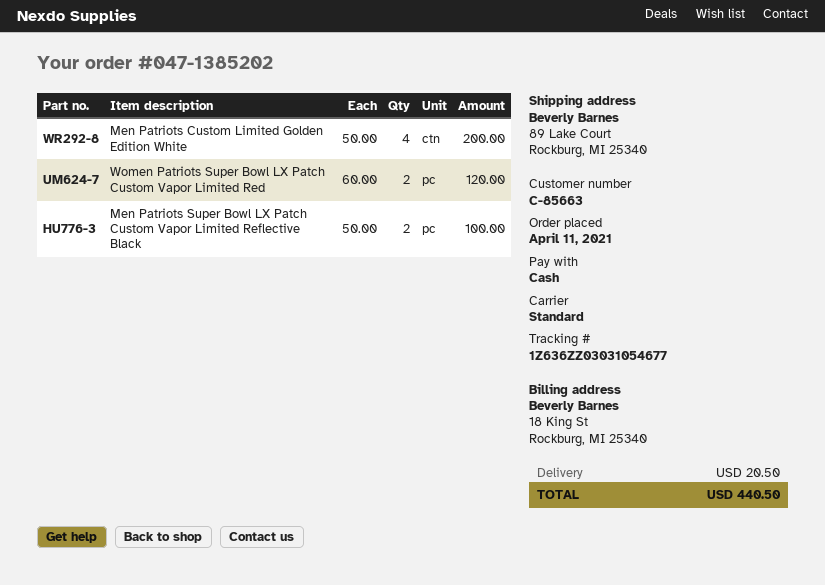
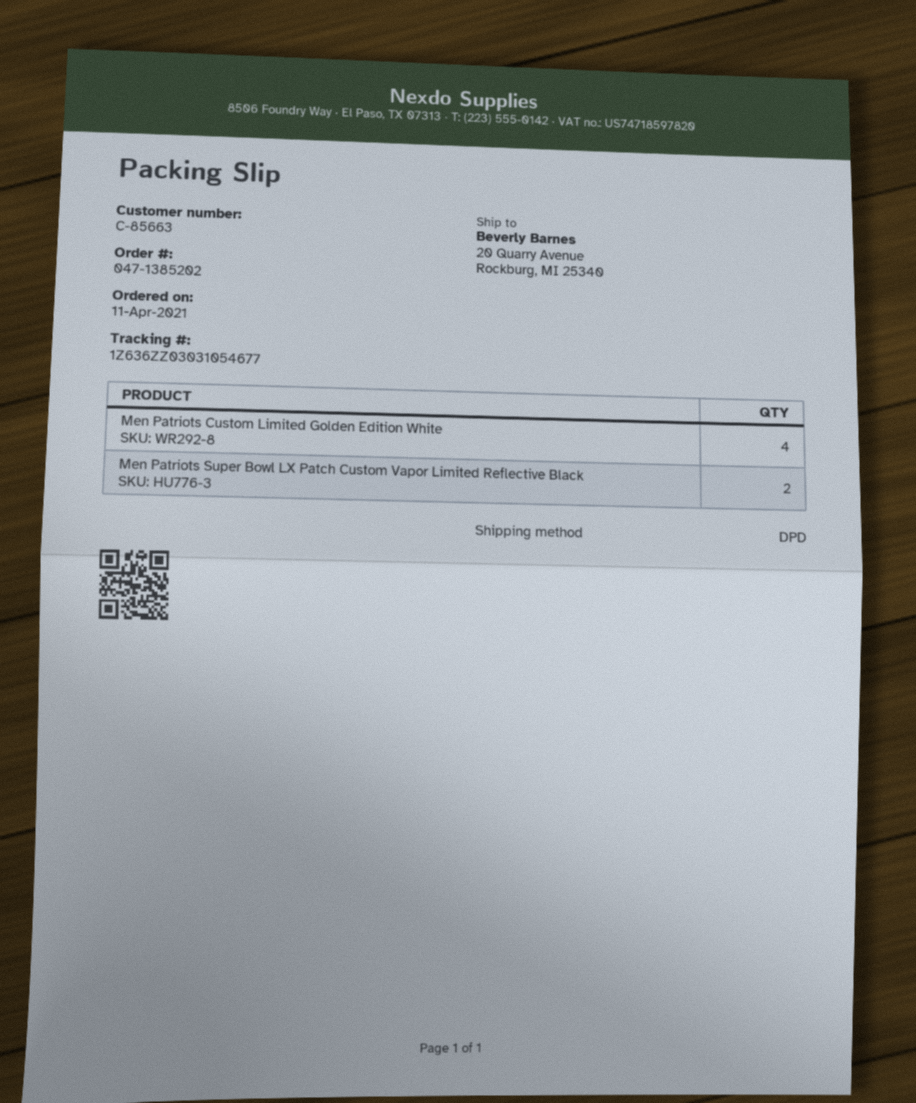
shipping method: standard -> DPD
ship to: 89 Lake Court, Rockburg, MI 25340 -> 20 Quarry Avenue, Rockburg, MI 25340
Women Patriots Super Bowl LX Patch Custom Vapor Limited Red: 2 -> none

